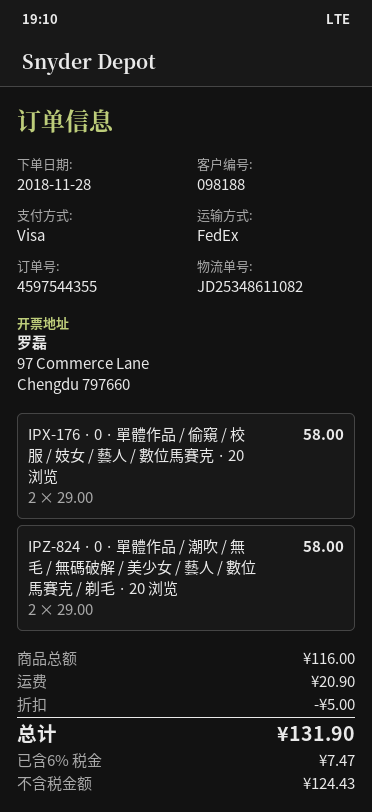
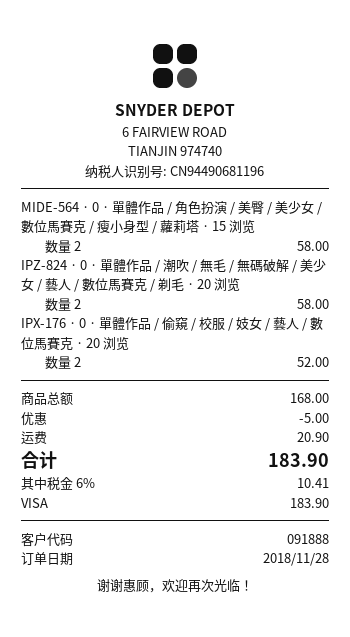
customer number: 098188 -> 091888
IPX-176 · 0 · 單體作品 / 偷窺 / 校服 / 妓女 / 藝人 / 數位馬賽克 · 20 浏览: 2 for 58.00 -> 2 for 52.00
MIDE-564 · 0 · 單體作品 / 角色扮演 / 美臀 / 美少女 / 數位馬賽克 / 瘦小身型 / 蘿莉塔 · 15 浏览: none -> 2 for 58.00
subtotal: 116.00 -> 168.00
tax: 6% = 7.47 -> 6% = 10.41
total: 131.90 -> 183.90

